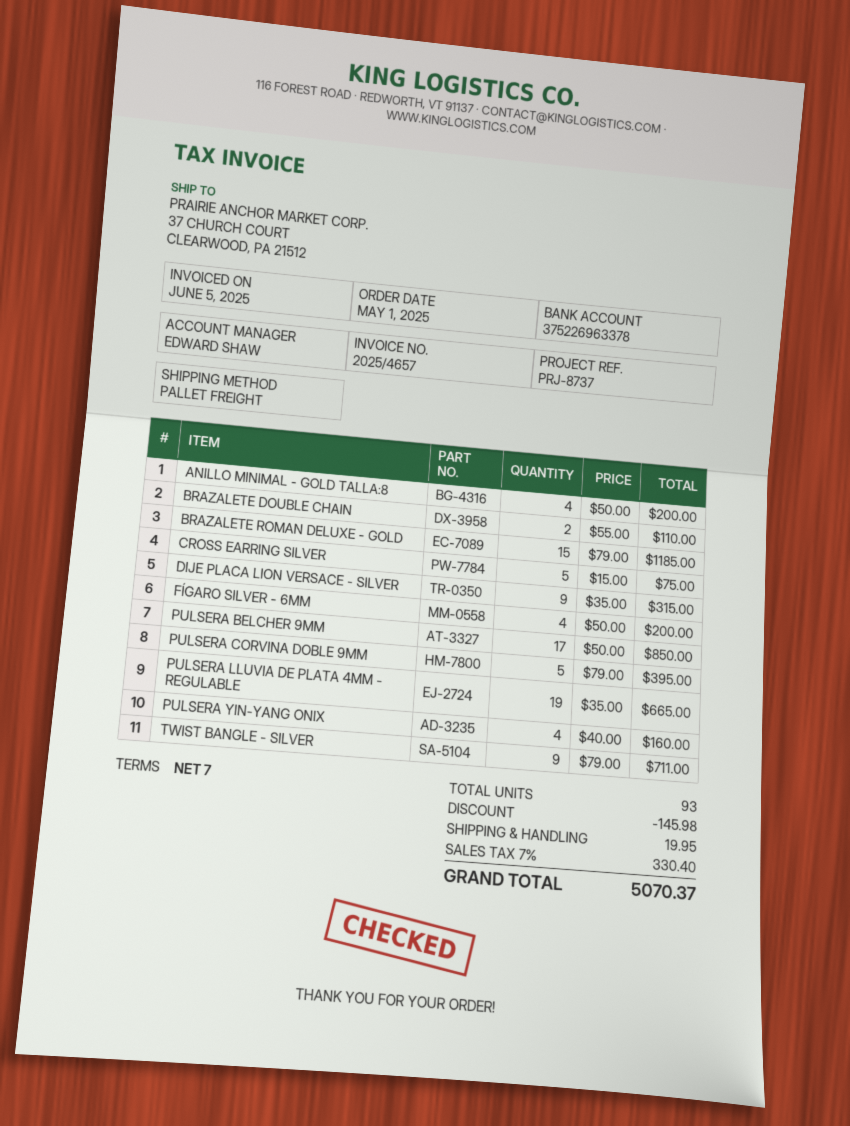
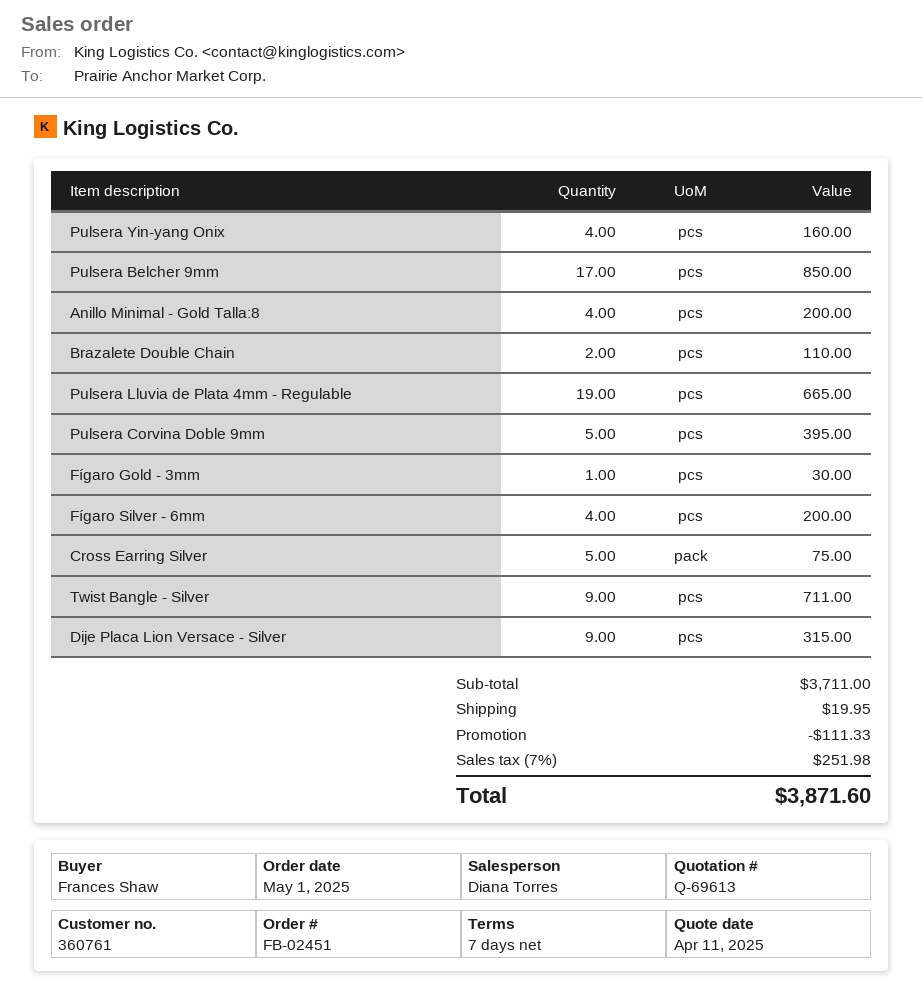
sales rep: EDWARD SHAW -> Diana Torres
BRAZALETE ROMAN DELUXE - GOLD: 15 for 1185.00 -> none
Fígaro Gold - 3mm: none -> 1 for 30.00
discount: 145.98 -> 111.33
tax: 7% = 330.40 -> 7% = 251.98
total: 5070.37 -> 3871.60

